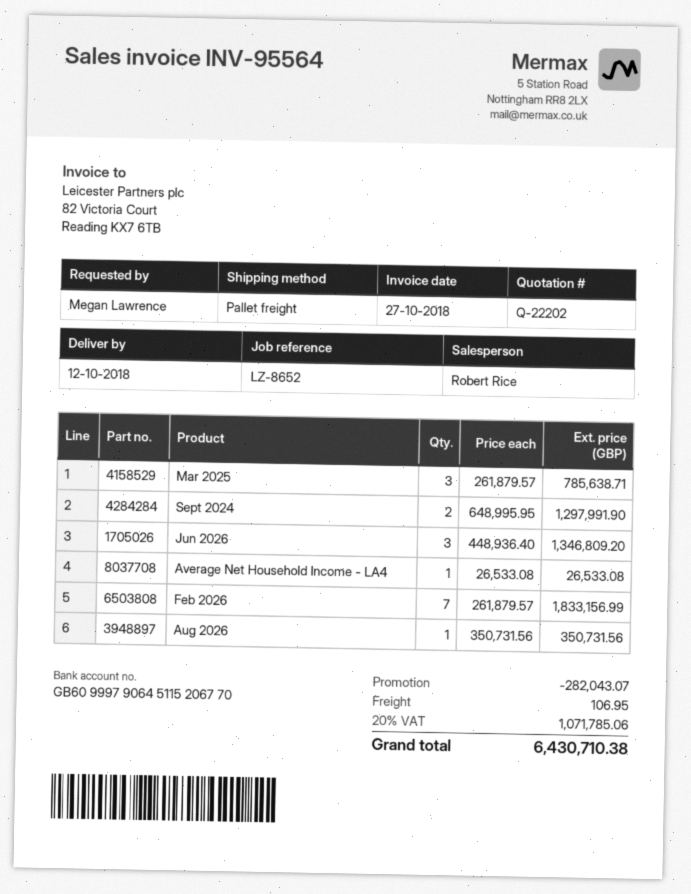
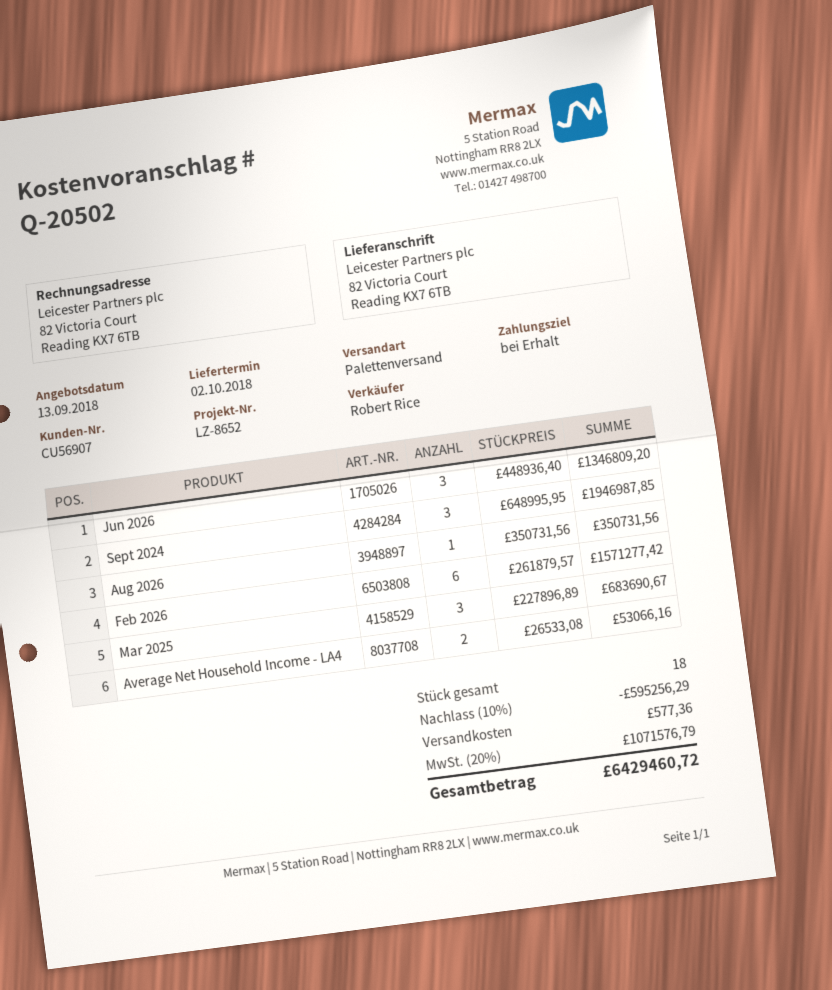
quote number: Q-22202 -> Q-20502
delivery date: 2018-10-12 -> 2018-10-02
Mar 2025: 3 x 261879.57 = 785638.71 -> 3 x 227896.89 = 683690.67
Sept 2024: 2 x 648995.95 = 1297991.90 -> 3 x 648995.95 = 1946987.85
Average Net Household Income - LA4: 1 x 26533.08 = 26533.08 -> 2 x 26533.08 = 53066.16
Feb 2026: 7 x 261879.57 = 1833156.99 -> 6 x 261879.57 = 1571277.42
discount: 282043.07 -> 595256.29
shipping: 106.95 -> 577.36
tax: 20% = 1071785.06 -> 20% = 1071576.79
total: 6430710.38 -> 6429460.72

